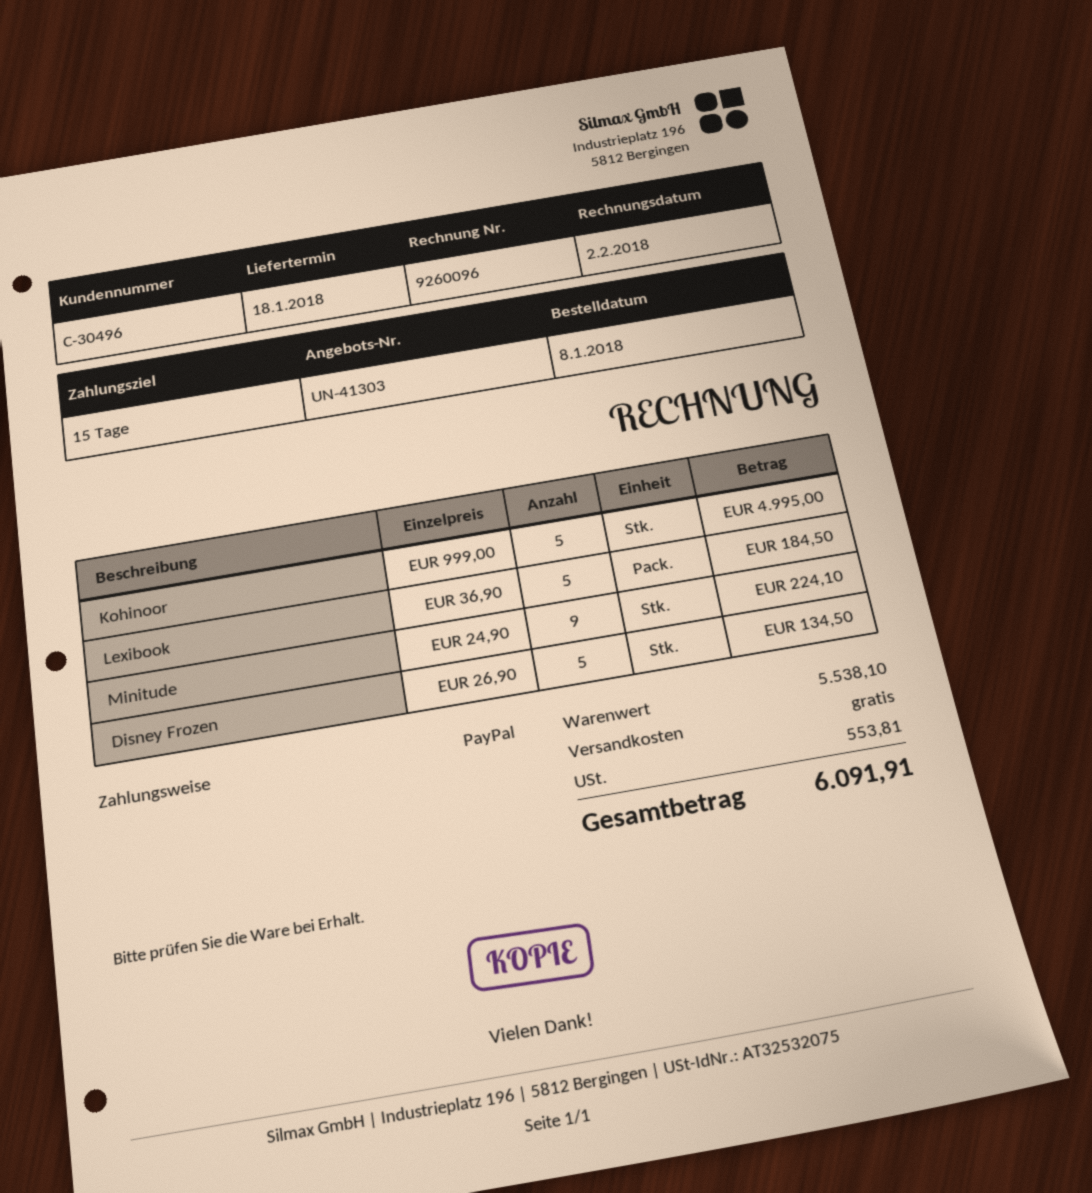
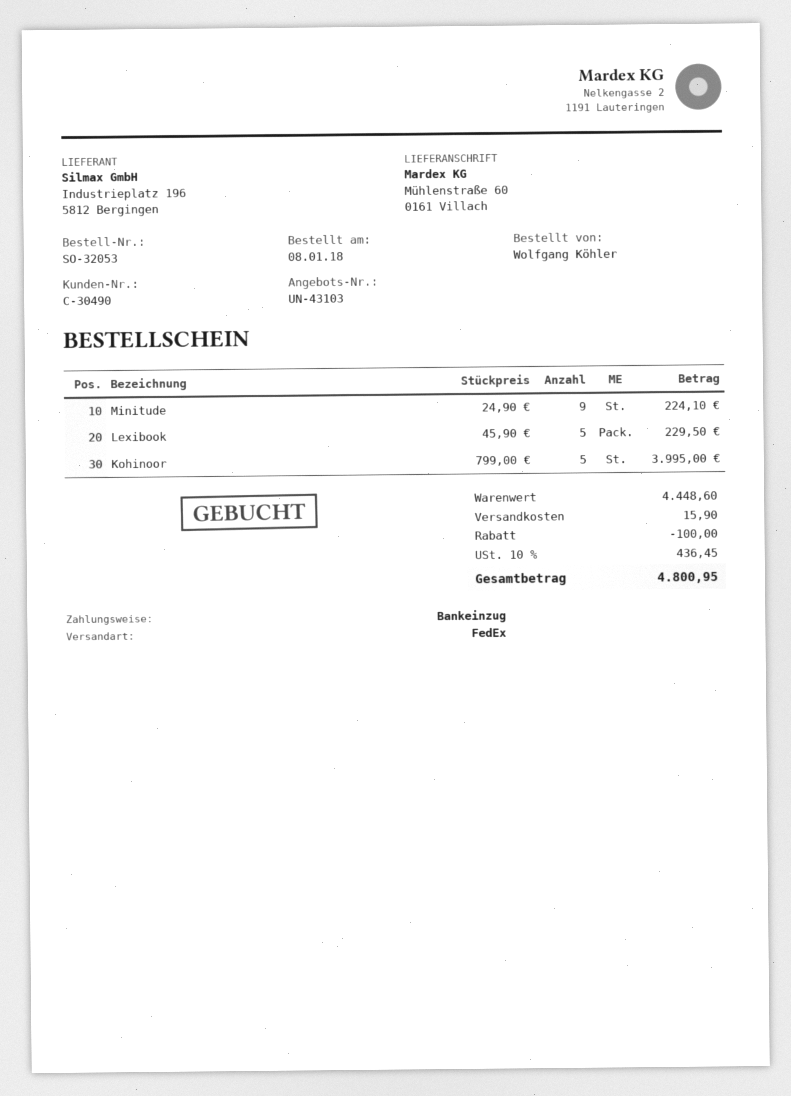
quote number: UN-41303 -> UN-43103
customer number: C-30496 -> C-30490
payment method: PayPal -> direct debit
Kohinoor: 5 x 999.00 = 4995.00 -> 5 x 799.00 = 3995.00
Lexibook: 5 x 36.90 = 184.50 -> 5 x 45.90 = 229.50
Disney Frozen: 5 x 26.90 = 134.50 -> none
subtotal: 5538.10 -> 4448.60
discount: none -> 100.00
shipping: 0.00 -> 15.90
tax: 553.81 -> 436.45
total: 6091.91 -> 4800.95

